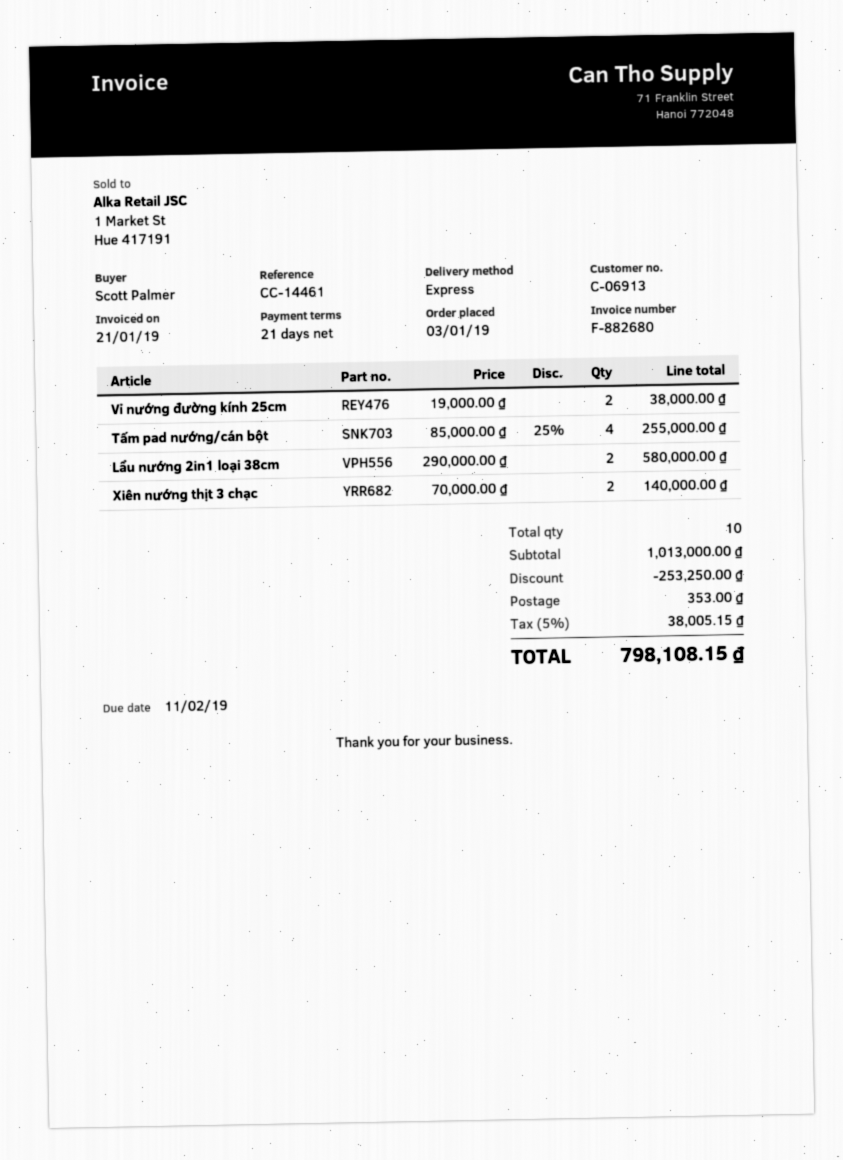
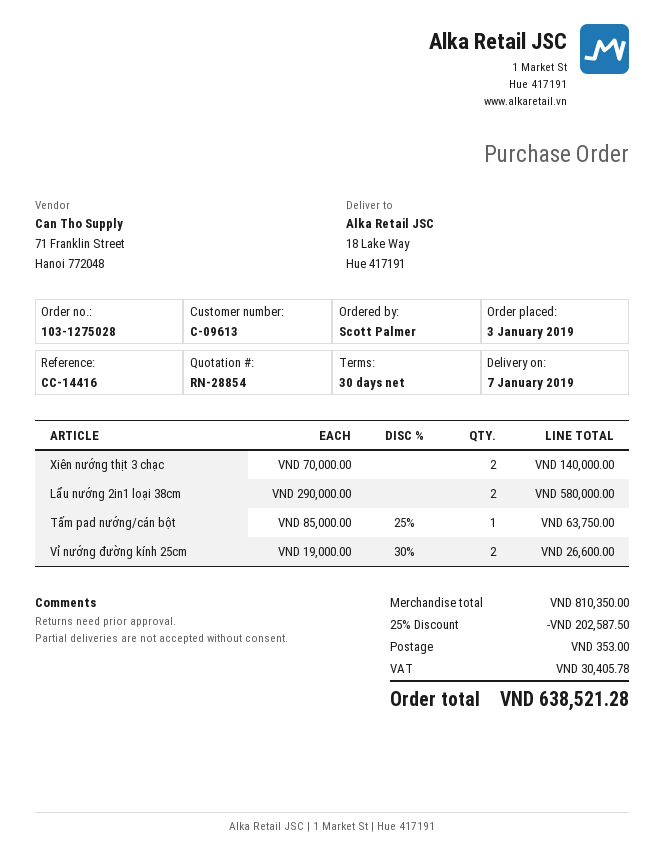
payment terms: 21 days -> 30 days
customer number: C-06913 -> C-09613
reference: CC-14461 -> CC-14416
Vỉ nướng đường kính 25cm: 2 x 19000.00 = 38000.00 -> 2 x 19000.00 - 30% = 26600.00
Tấm pad nướng/cán bột: 4 x 85000.00 - 25% = 255000.00 -> 1 x 85000.00 - 25% = 63750.00
subtotal: 1013000.00 -> 810350.00
discount: 253250.00 -> 202587.50
tax: 38005.15 -> 30405.78
total: 798108.15 -> 638521.28

